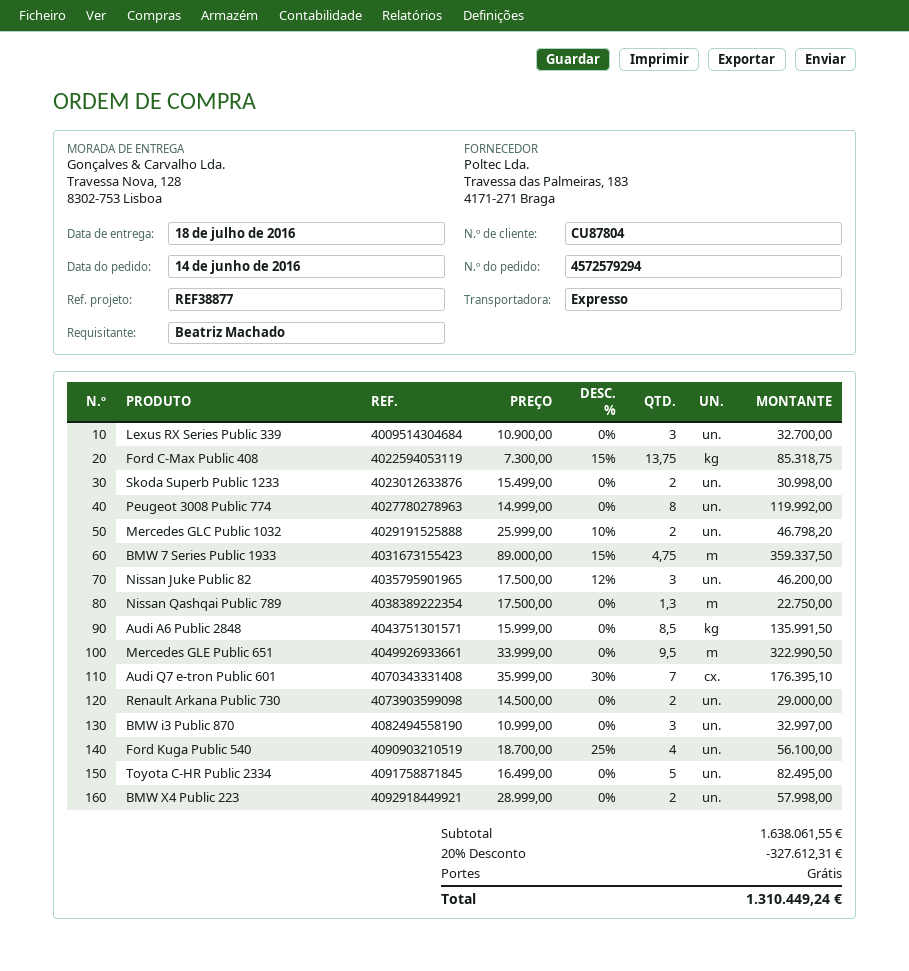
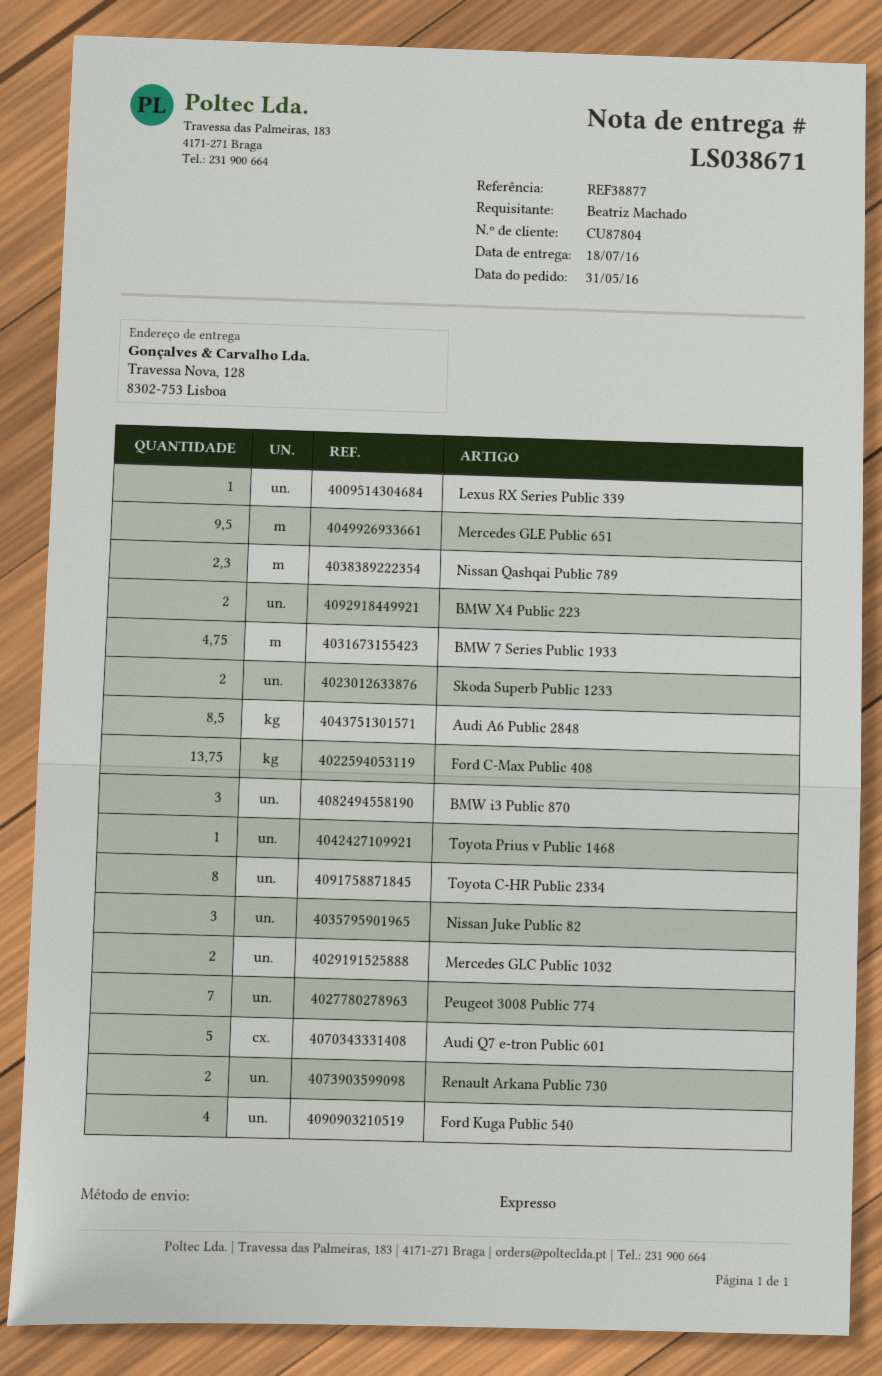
order date: 2016-06-14 -> 2016-05-31
Lexus RX Series Public 339: 3 -> 1
Peugeot 3008 Public 774: 8 -> 7
Nissan Qashqai Public 789: 1.3 -> 2.3
Audi Q7 e-tron Public 601: 7 -> 5
Toyota C-HR Public 2334: 5 -> 8
Toyota Prius v Public 1468: none -> 1

